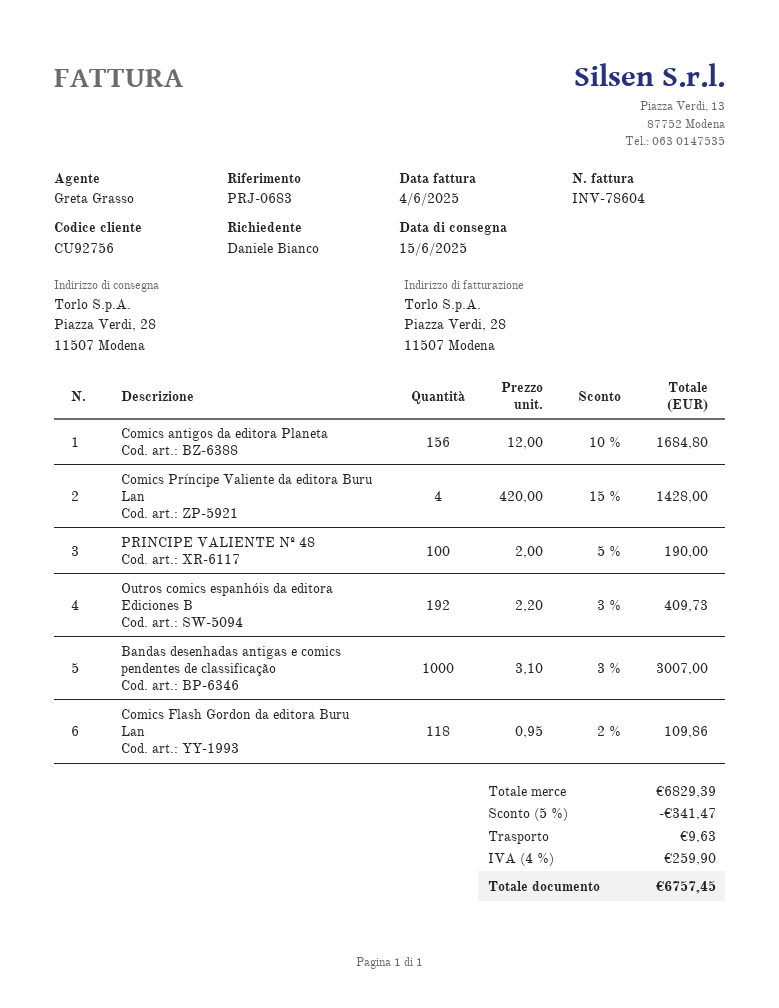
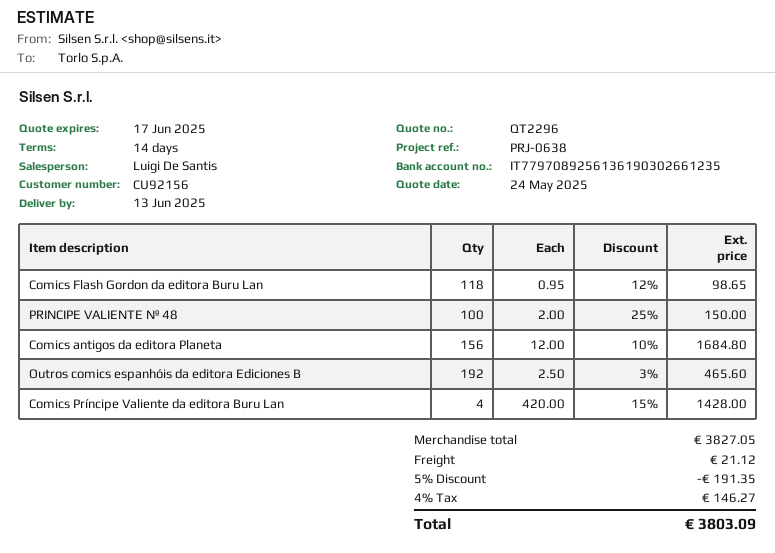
delivery date: 2025-06-15 -> 2025-06-13
customer number: CU92756 -> CU92156
reference: PRJ-0683 -> PRJ-0638
sales rep: Greta Grasso -> Luigi De Santis
PRINCIPE VALIENTE Nº 48: 100 x 2.00 - 5% = 190.00 -> 100 x 2.00 - 25% = 150.00
Outros comics espanhóis da editora Ediciones B: 192 x 2.20 - 3% = 409.73 -> 192 x 2.50 - 3% = 465.60
Bandas desenhadas antigas e comics pendentes de classificação: 1000 x 3.10 - 3% = 3007.00 -> none
Comics Flash Gordon da editora Buru Lan: 118 x 0.95 - 2% = 109.86 -> 118 x 0.95 - 12% = 98.65
subtotal: 6829.39 -> 3827.05
discount: 5% = 341.47 -> 5% = 191.35
shipping: 9.63 -> 21.12
tax: 4% = 259.90 -> 4% = 146.27
total: 6757.45 -> 3803.09

